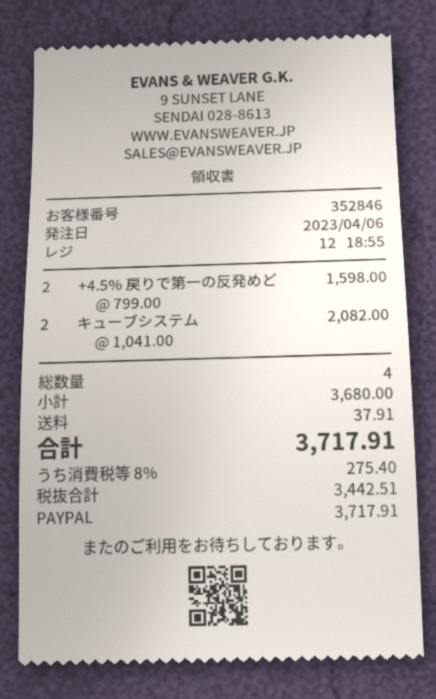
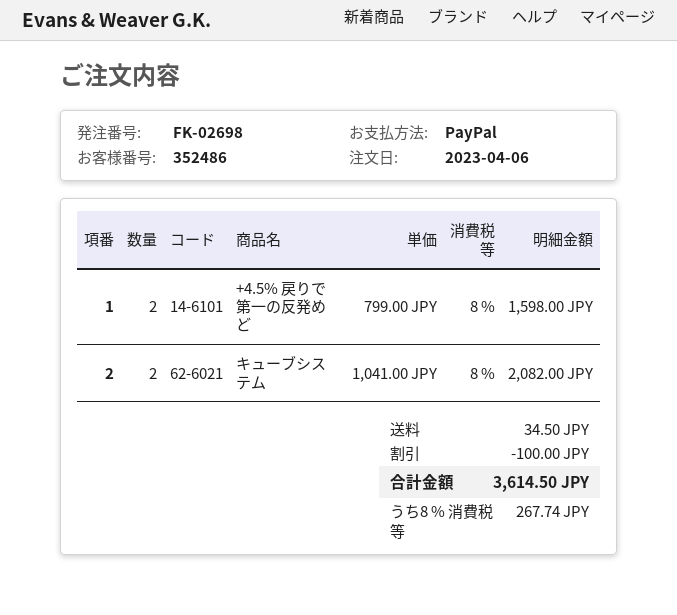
customer number: 352846 -> 352486
discount: none -> 100.00
shipping: 37.91 -> 34.50
tax: 8% = 275.40 -> 8% = 267.74
total: 3717.91 -> 3614.50

